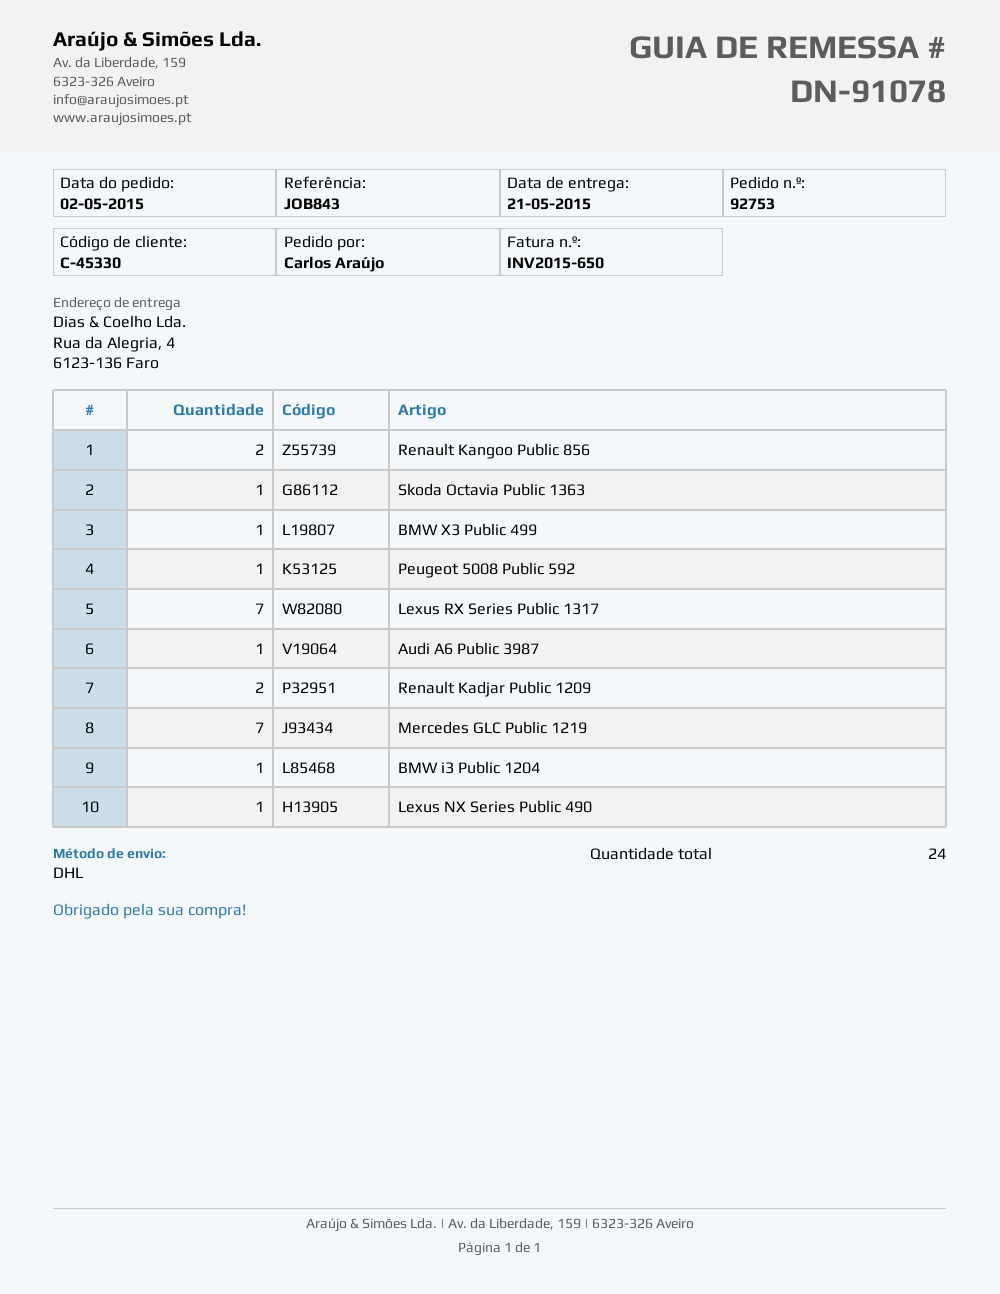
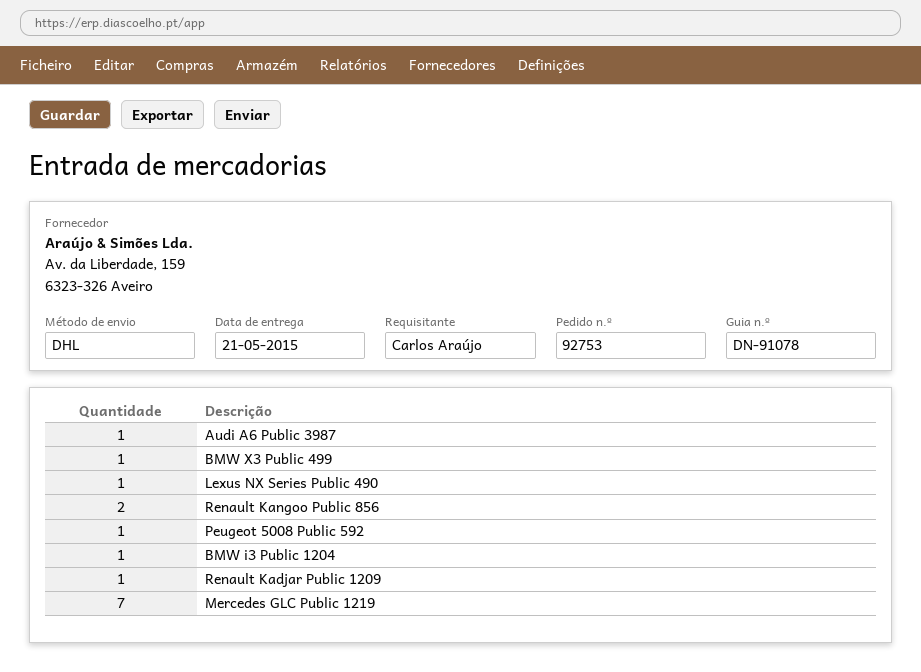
Skoda Octavia Public 1363: 1 -> none
Lexus RX Series Public 1317: 7 -> none
Renault Kadjar Public 1209: 2 -> 1

